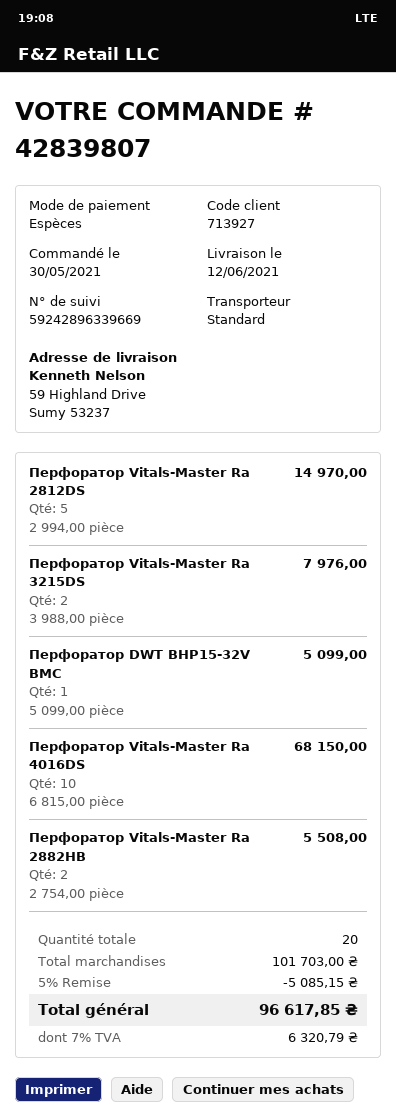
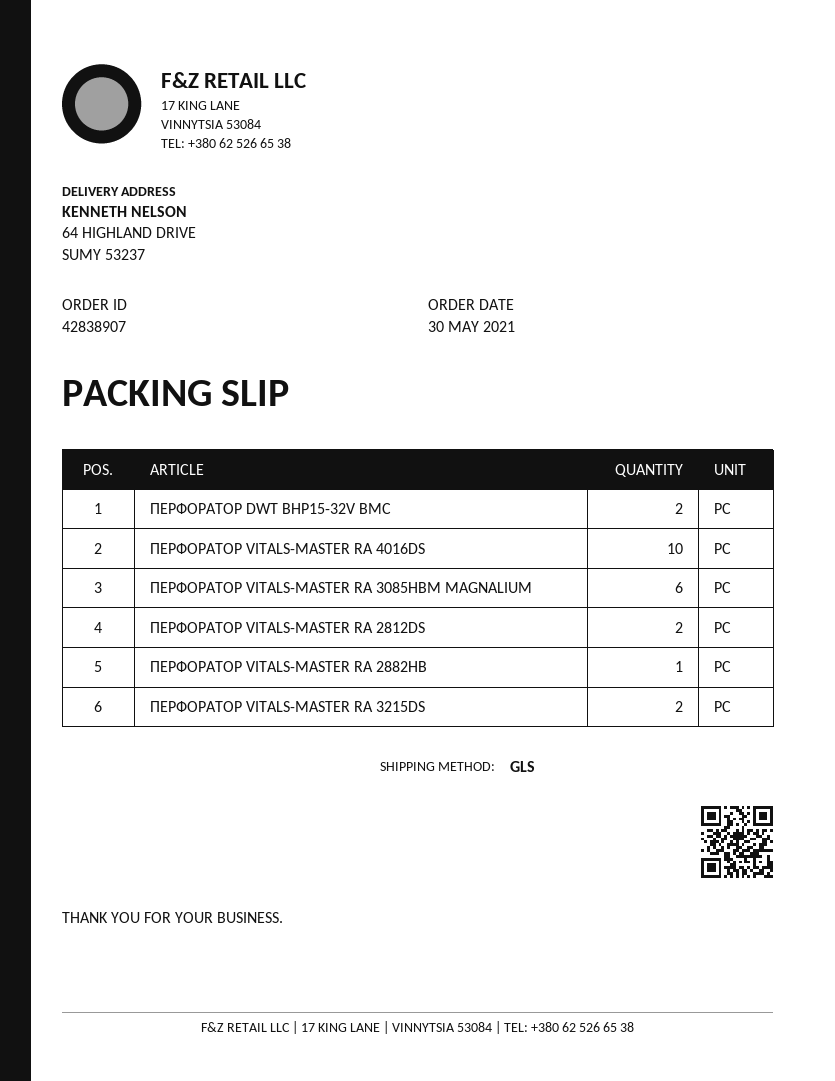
order number: 42839807 -> 42838907
shipping method: standard -> GLS
ship to: 59 Highland Drive, Sumy 53237 -> 64 HIGHLAND DRIVE, SUMY 53237
Перфоратор Vitals-Master Ra 2812DS: 5 -> 2
Перфоратор DWT BHP15-32V BMC: 1 -> 2
Перфоратор Vitals-Master Ra 2882HB: 2 -> 1
ПЕРФОРАТОР VITALS-MASTER RA 3085HBM MAGNALIUM: none -> 6

